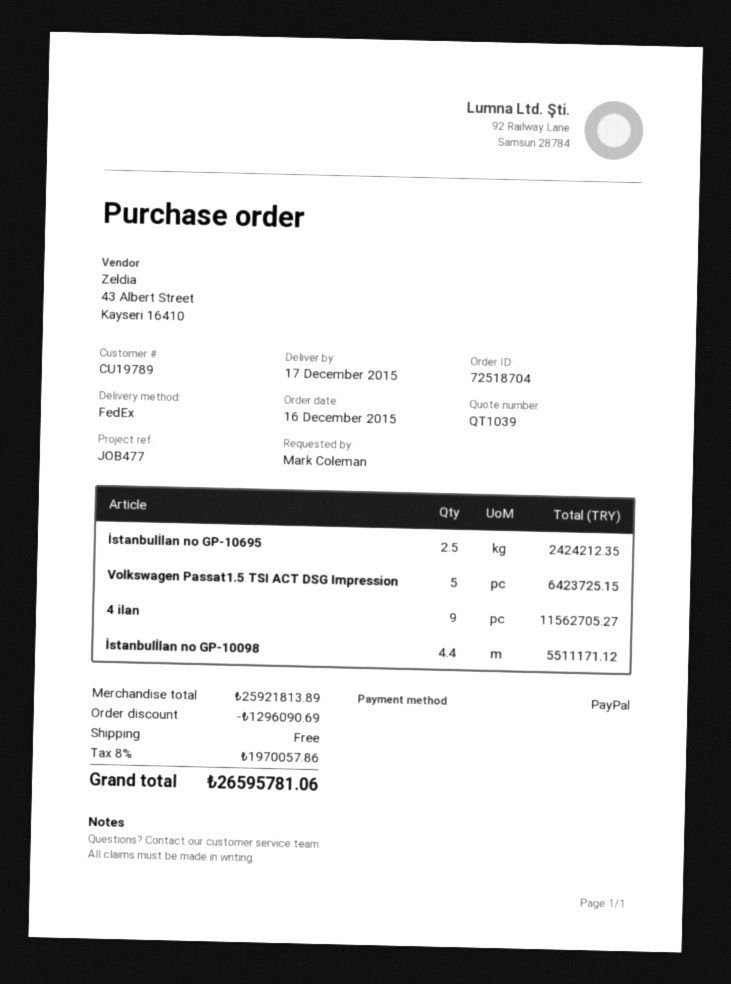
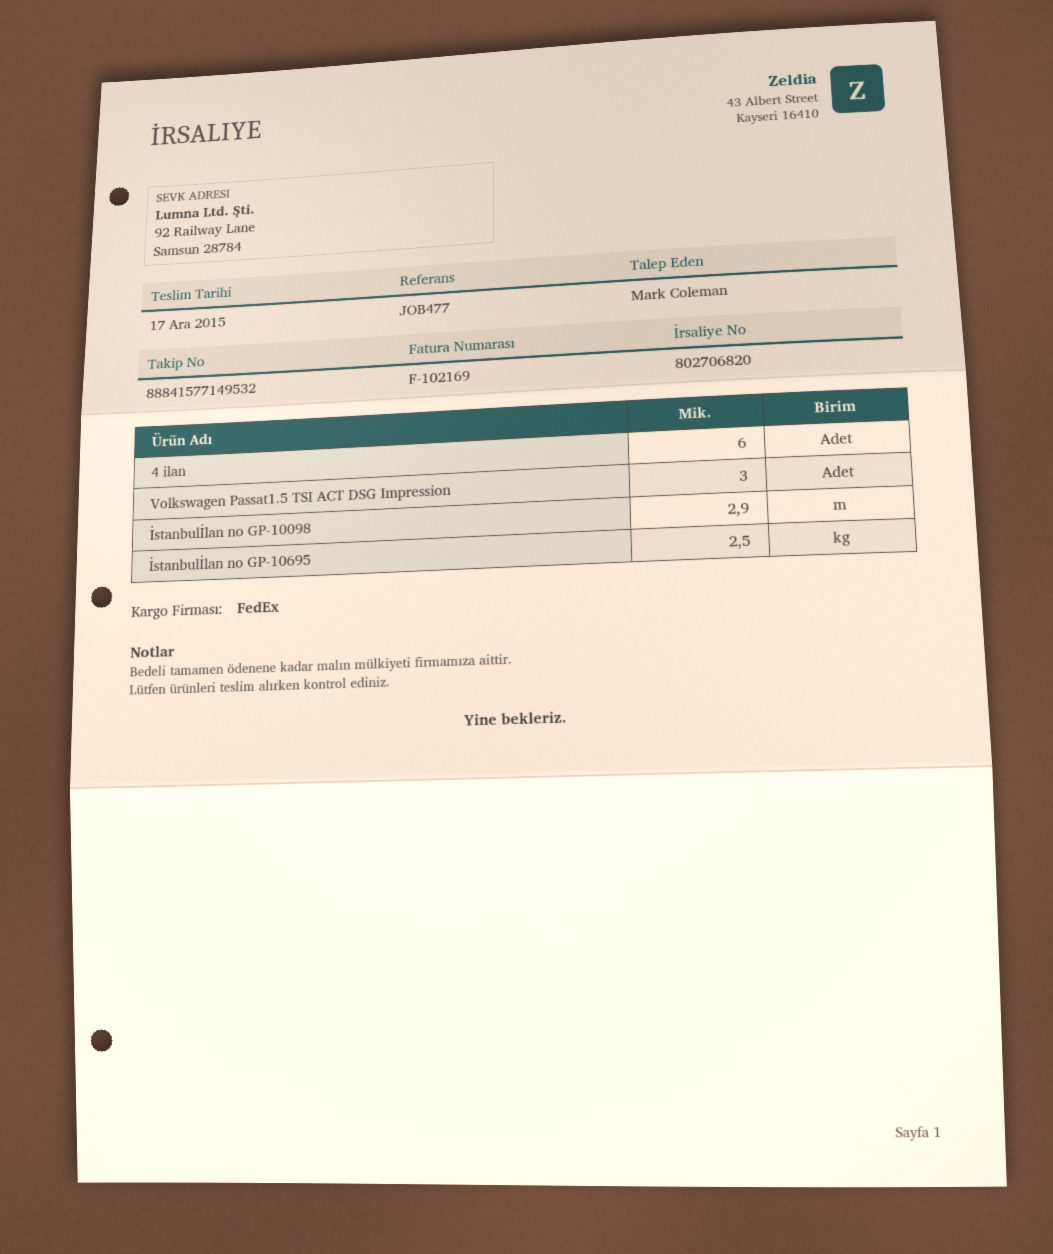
Volkswagen Passat1.5 TSI ACT DSG Impression: 5 -> 3
4 ilan: 9 -> 6
İstanbulİlan no GP-10098: 4.4 -> 2.9

